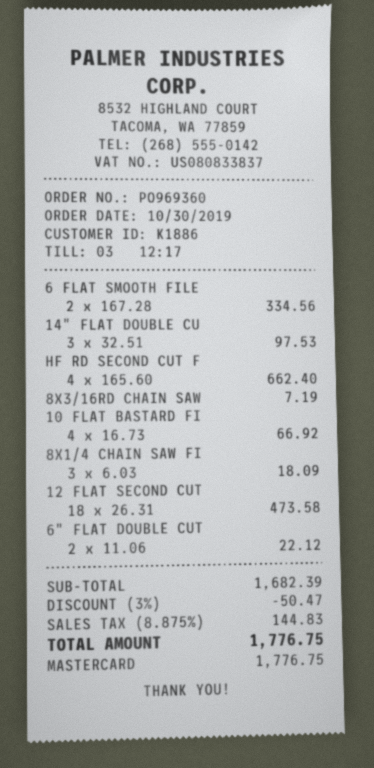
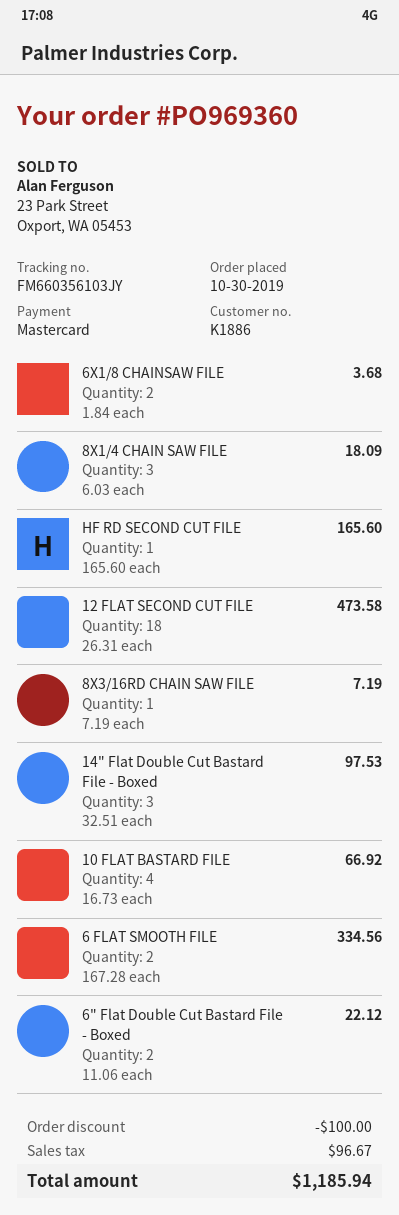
HF RD SECOND CUT F: 4 x 165.60 = 662.40 -> 1 x 165.60 = 165.60
6X1/8 CHAINSAW FILE: none -> 2 x 1.84 = 3.68
discount: 50.47 -> 100.00
tax: 144.83 -> 96.67
total: 1776.75 -> 1185.94

